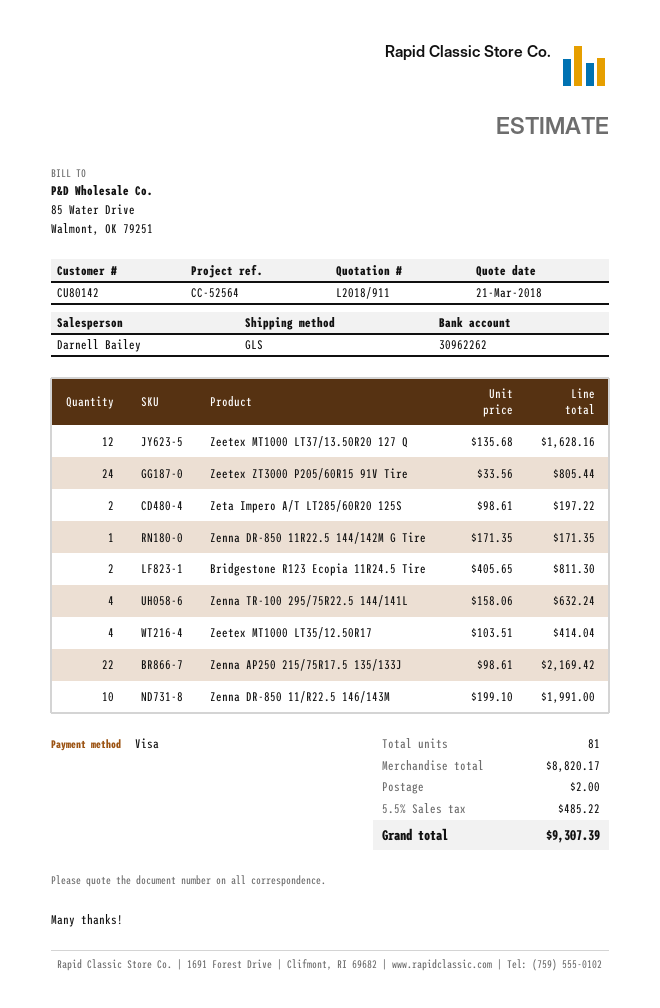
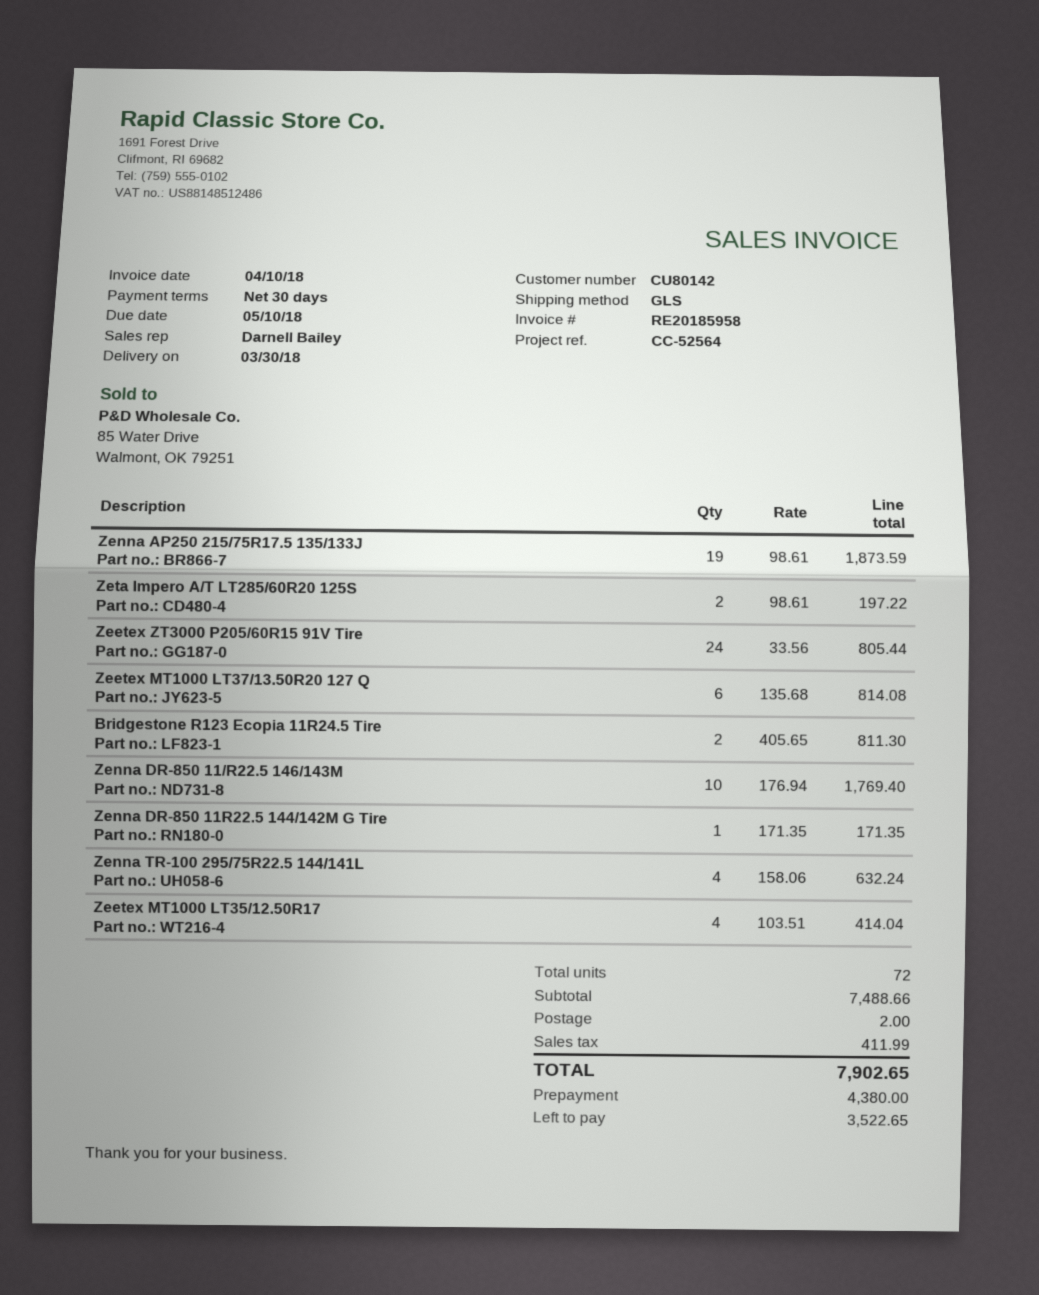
Zeetex MT1000 LT37/13.50R20 127 Q: 12 x 135.68 = 1628.16 -> 6 x 135.68 = 814.08
Zenna AP250 215/75R17.5 135/133J: 22 x 98.61 = 2169.42 -> 19 x 98.61 = 1873.59
Zenna DR-850 11/R22.5 146/143M: 10 x 199.10 = 1991.00 -> 10 x 176.94 = 1769.40
total quantity: 81 -> 72
subtotal: 8820.17 -> 7488.66
tax: 485.22 -> 411.99
total: 9307.39 -> 7902.65

